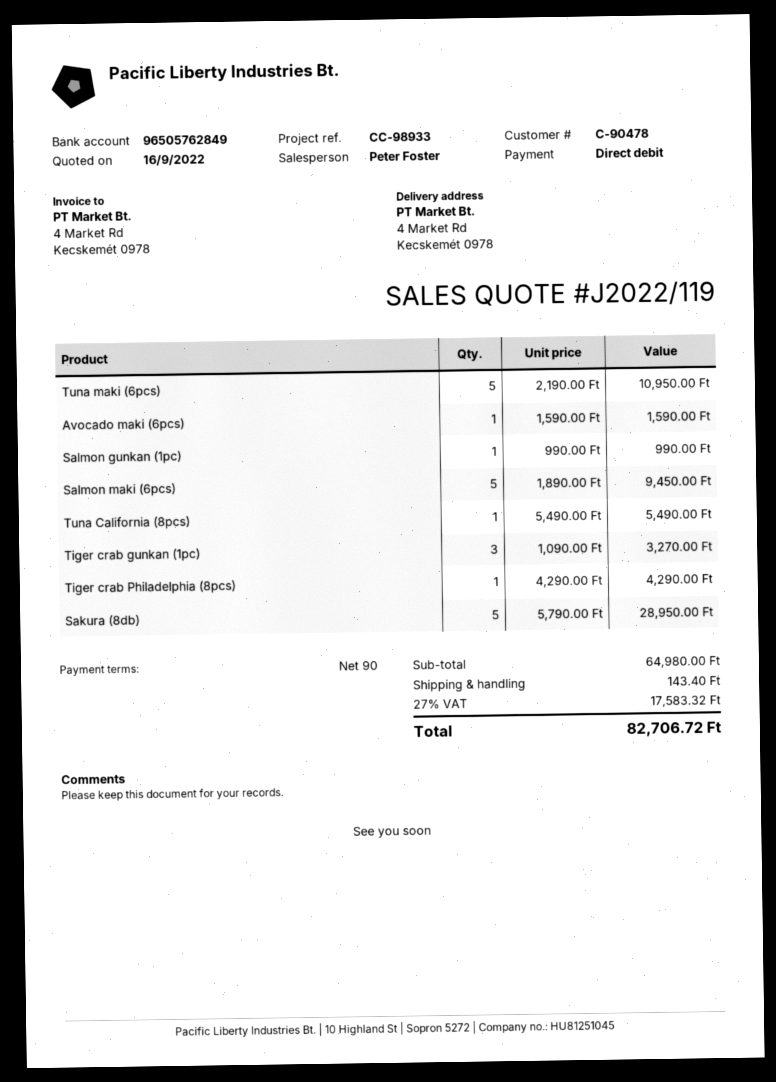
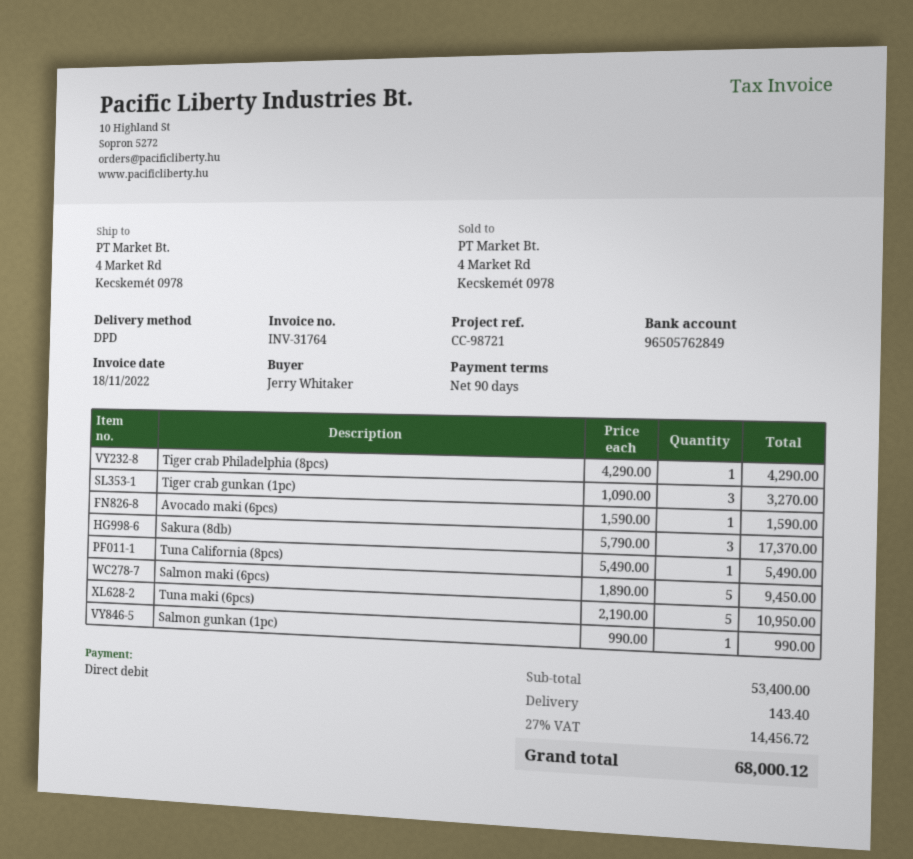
reference: CC-98933 -> CC-98721
Sakura (8db): 5 x 5790.00 = 28950.00 -> 3 x 5790.00 = 17370.00
subtotal: 64980.00 -> 53400.00
tax: 27% = 17583.32 -> 27% = 14456.72
total: 82706.72 -> 68000.12

